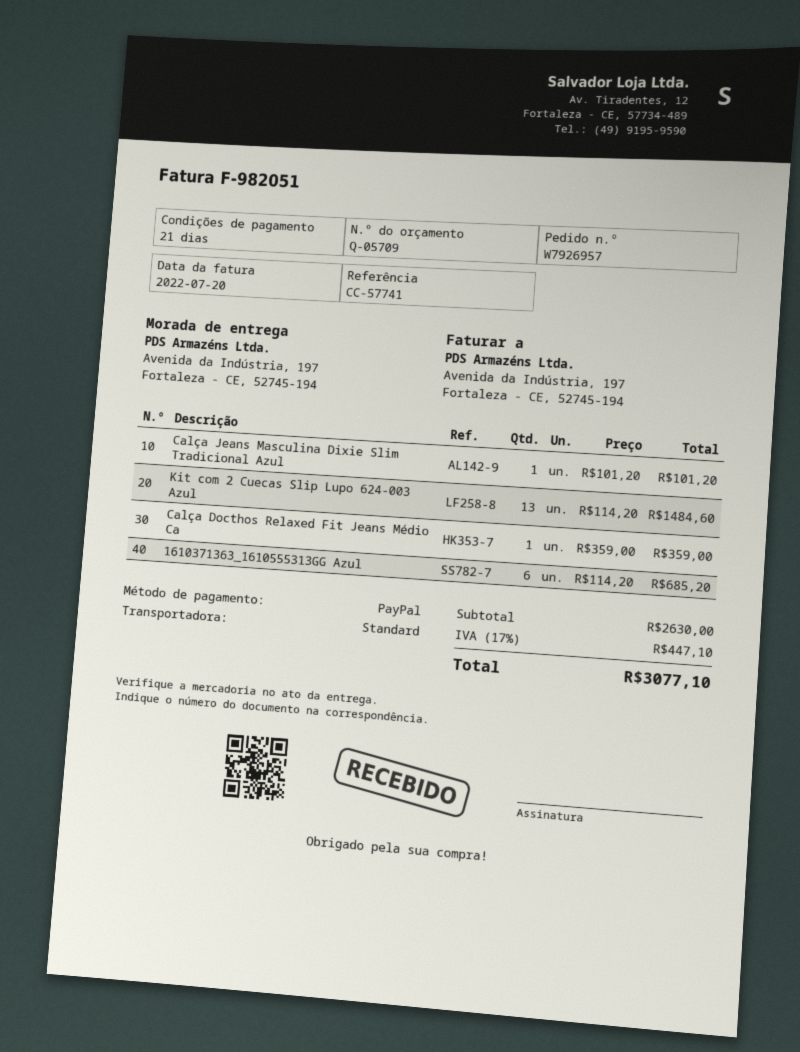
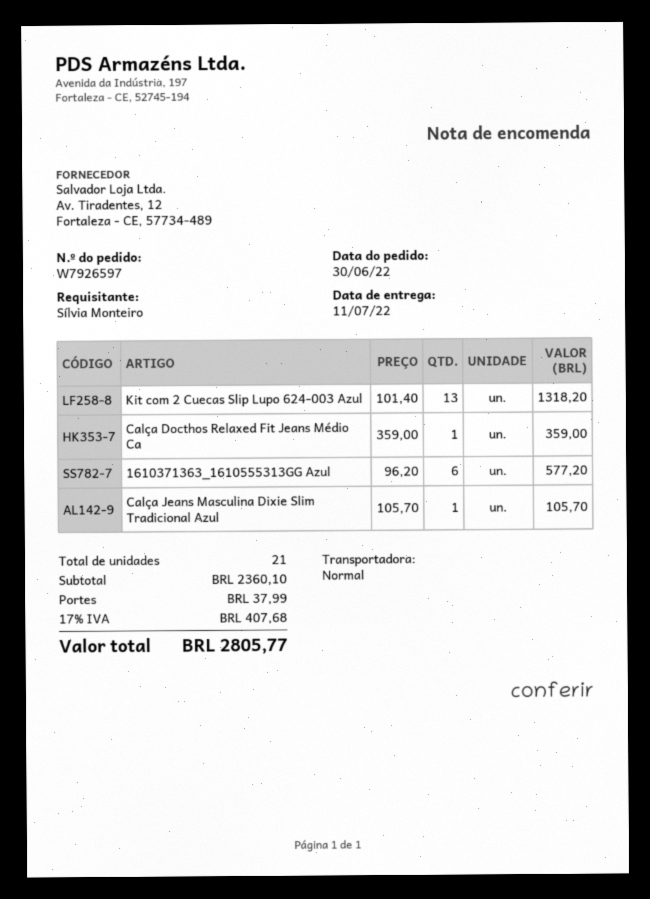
order number: W7926957 -> W7926597
Calça Jeans Masculina Dixie Slim Tradicional Azul: 1 x 101.20 = 101.20 -> 1 x 105.70 = 105.70
Kit com 2 Cuecas Slip Lupo 624-003 Azul: 13 x 114.20 = 1484.60 -> 13 x 101.40 = 1318.20
1610371363_1610555313GG Azul: 6 x 114.20 = 685.20 -> 6 x 96.20 = 577.20
subtotal: 2630.00 -> 2360.10
shipping: none -> 37.99
tax: 17% = 447.10 -> 17% = 407.68
total: 3077.10 -> 2805.77

